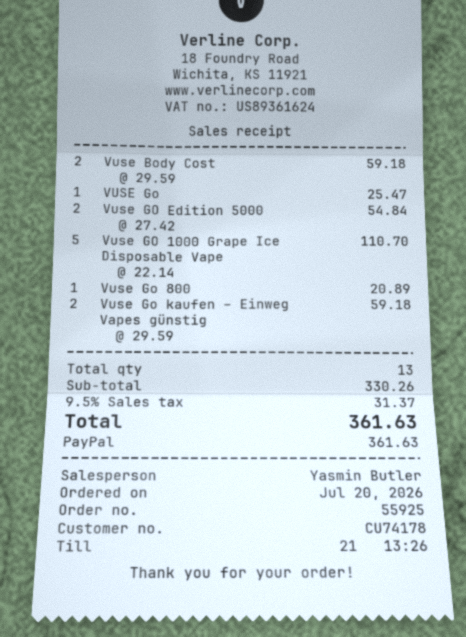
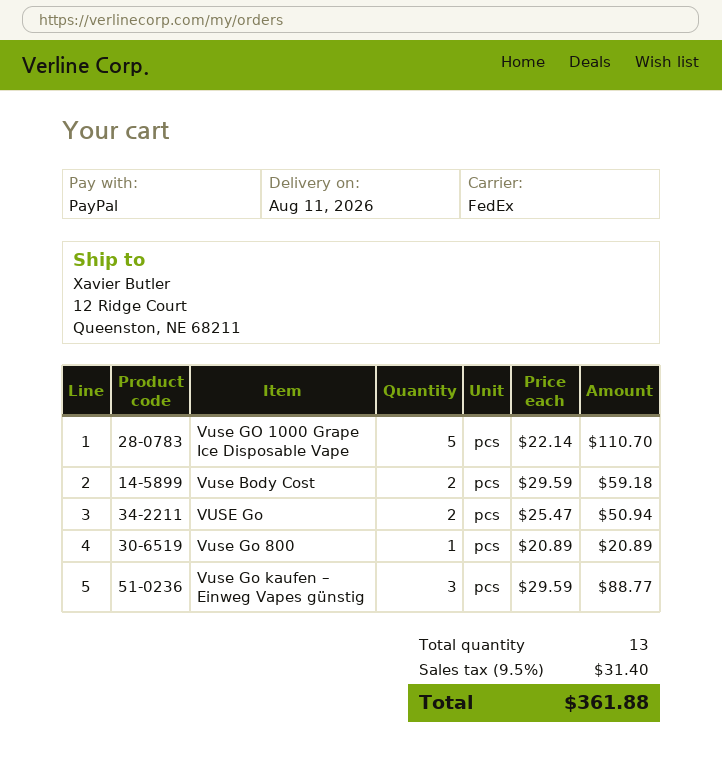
VUSE Go: 1 x 25.47 = 25.47 -> 2 x 25.47 = 50.94
Vuse GO Edition 5000: 2 x 27.42 = 54.84 -> none
Vuse Go kaufen – Einweg Vapes günstig: 2 x 29.59 = 59.18 -> 3 x 29.59 = 88.77
tax: 9.5% = 31.37 -> 9.5% = 31.40
total: 361.63 -> 361.88

